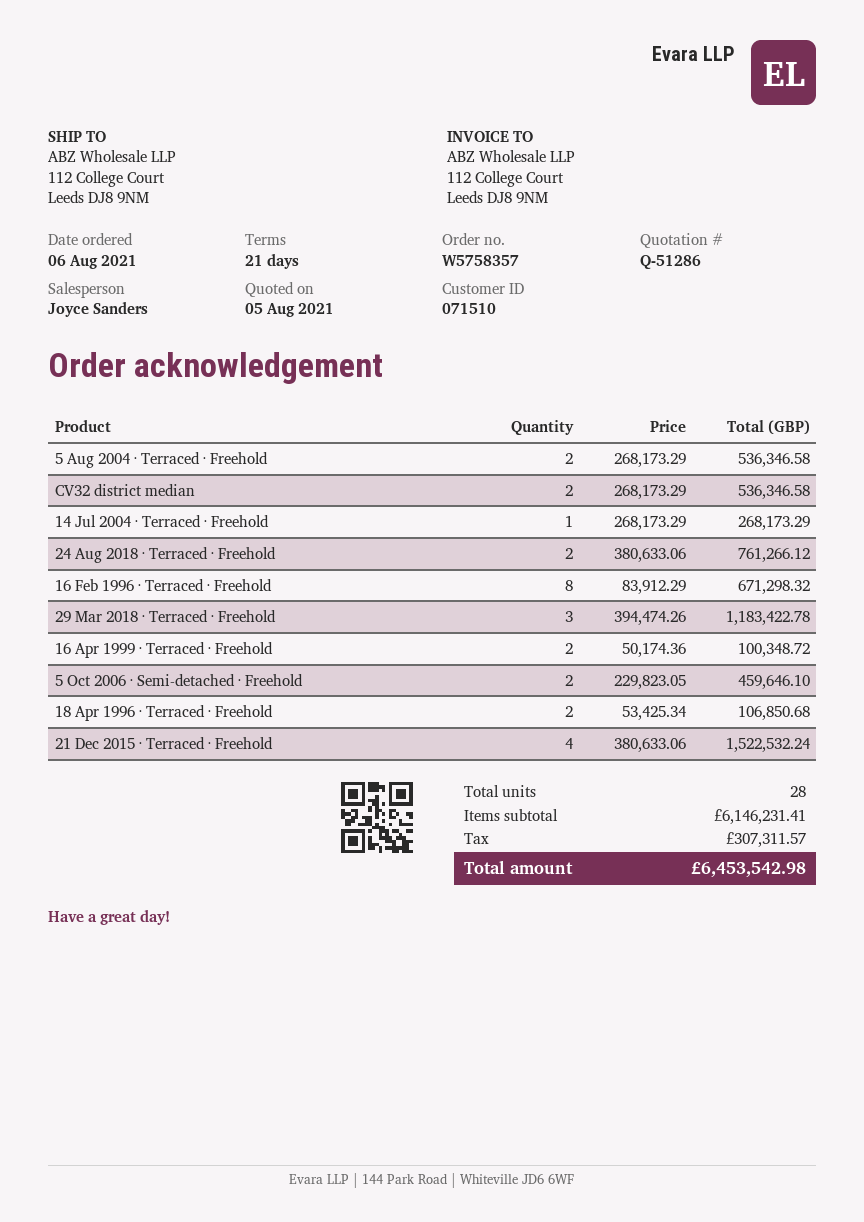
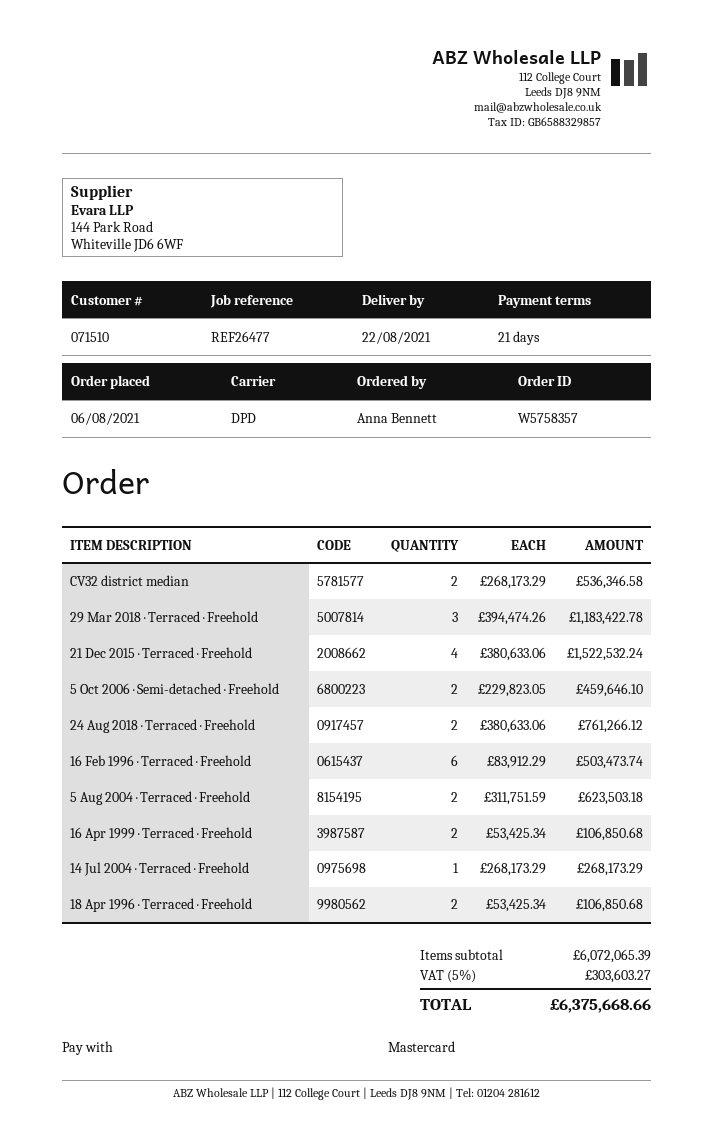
5 Aug 2004 · Terraced · Freehold: 2 x 268173.29 = 536346.58 -> 2 x 311751.59 = 623503.18
16 Feb 1996 · Terraced · Freehold: 8 x 83912.29 = 671298.32 -> 6 x 83912.29 = 503473.74
16 Apr 1999 · Terraced · Freehold: 2 x 50174.36 = 100348.72 -> 2 x 53425.34 = 106850.68
subtotal: 6146231.41 -> 6072065.39
tax: 307311.57 -> 303603.27
total: 6453542.98 -> 6375668.66

